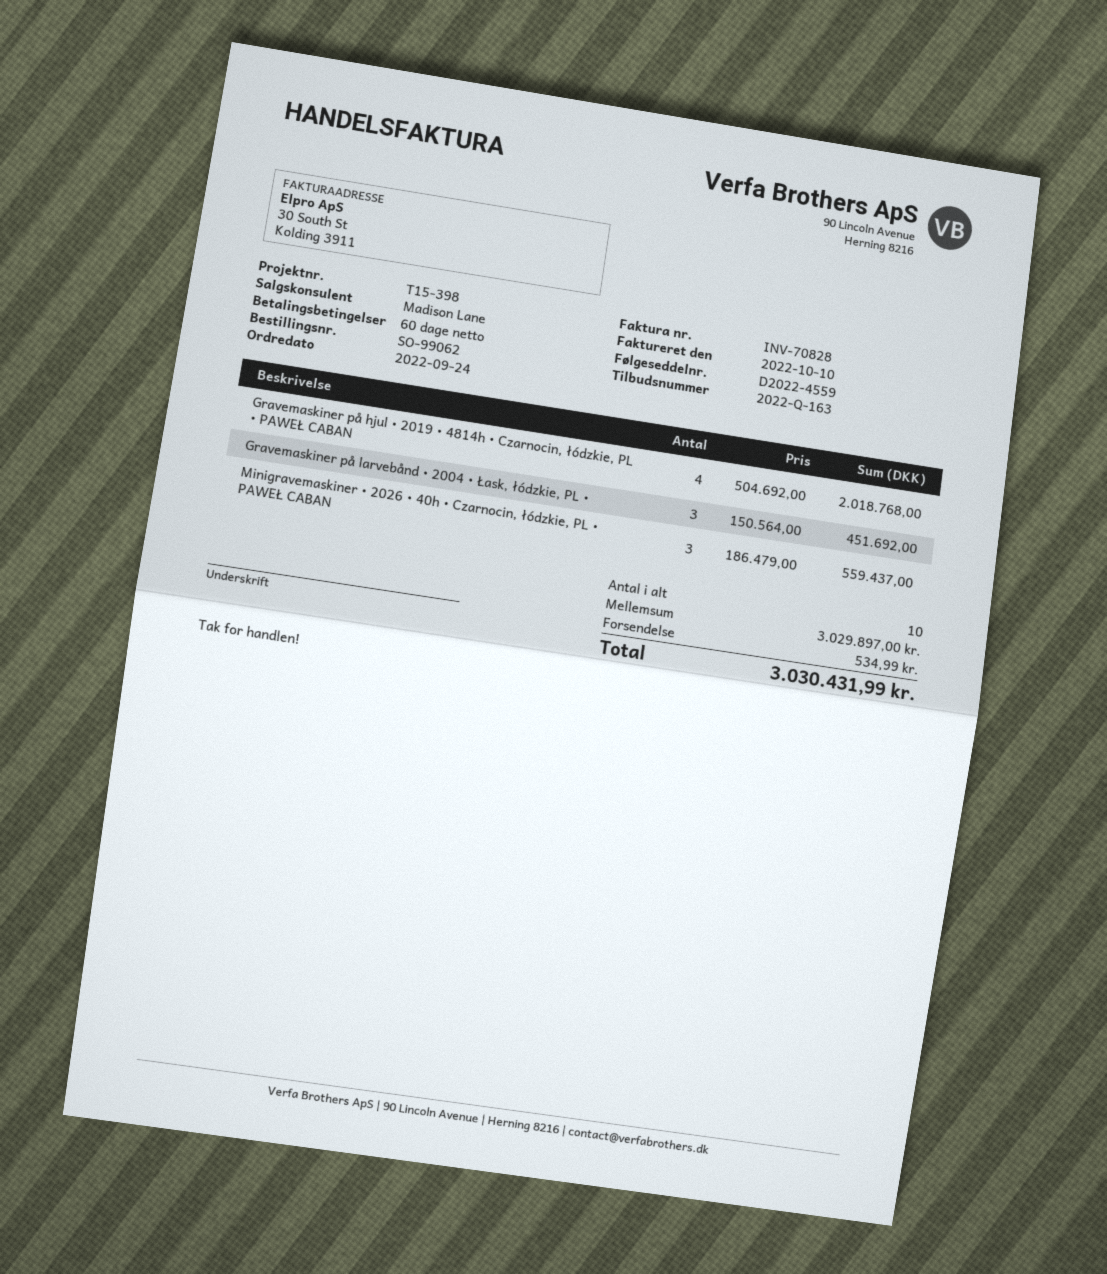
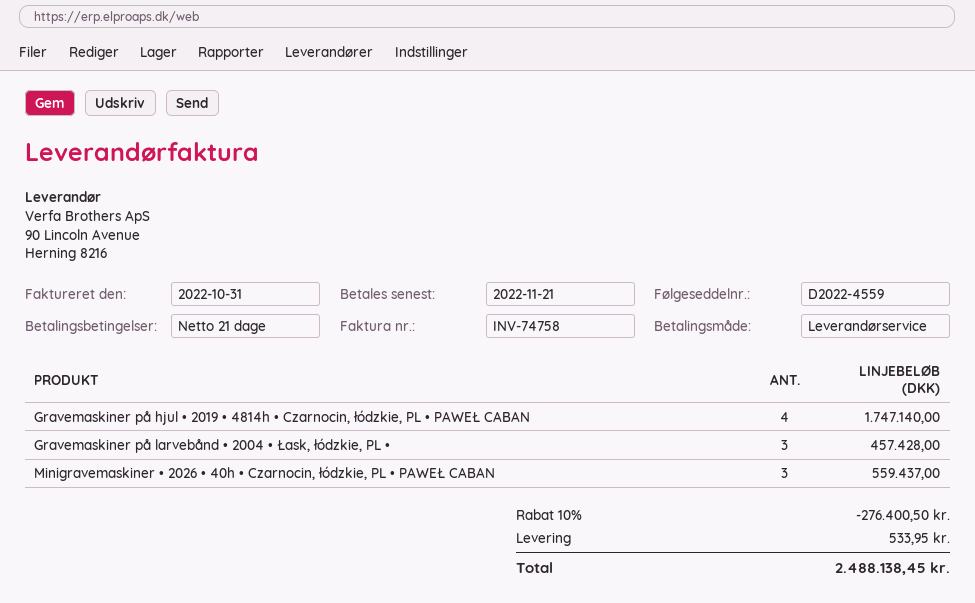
invoice number: INV-70828 -> INV-74758
invoice date: 2022-10-10 -> 2022-10-31
payment terms: 60 days -> 21 days
Gravemaskiner på hjul • 2019 • 4814h • Czarnocin, łódzkie, PL • PAWEŁ CABAN: 4 for 2018768.00 -> 4 for 1747140.00
Gravemaskiner på larvebånd • 2004 • Łask, łódzkie, PL •: 3 for 451692.00 -> 3 for 457428.00
discount: none -> 10% = 276400.50
shipping: 534.99 -> 533.95
total: 3030431.99 -> 2488138.45

